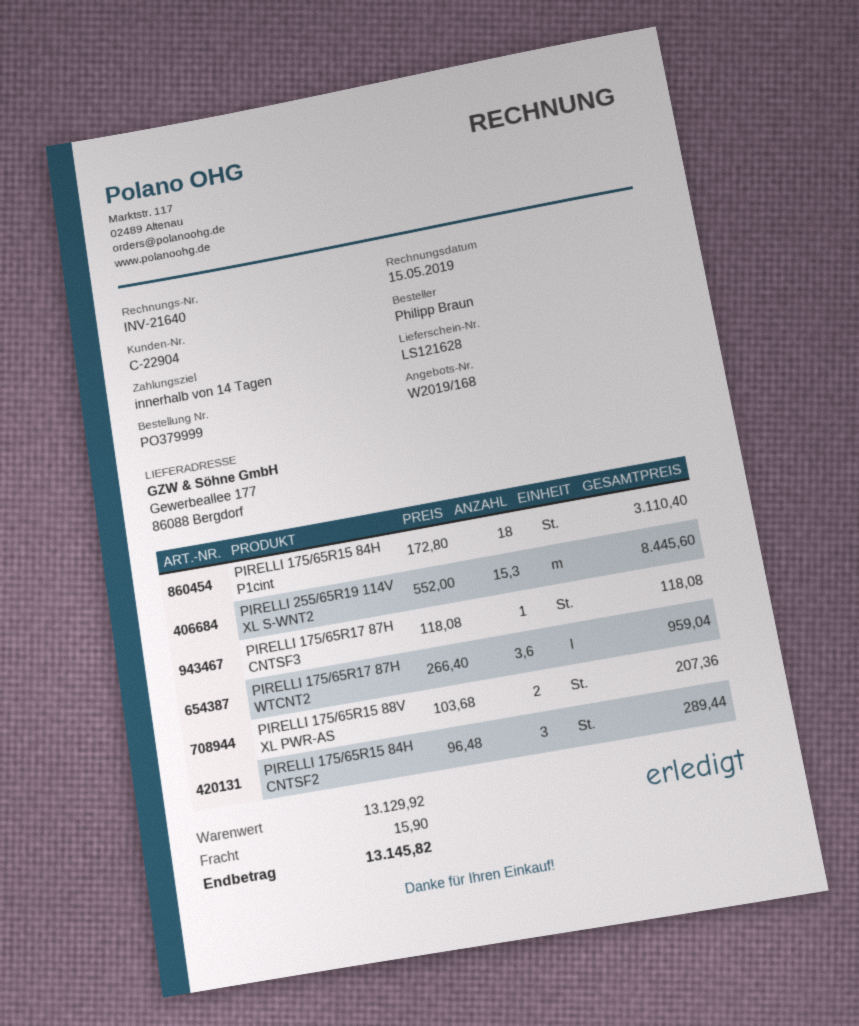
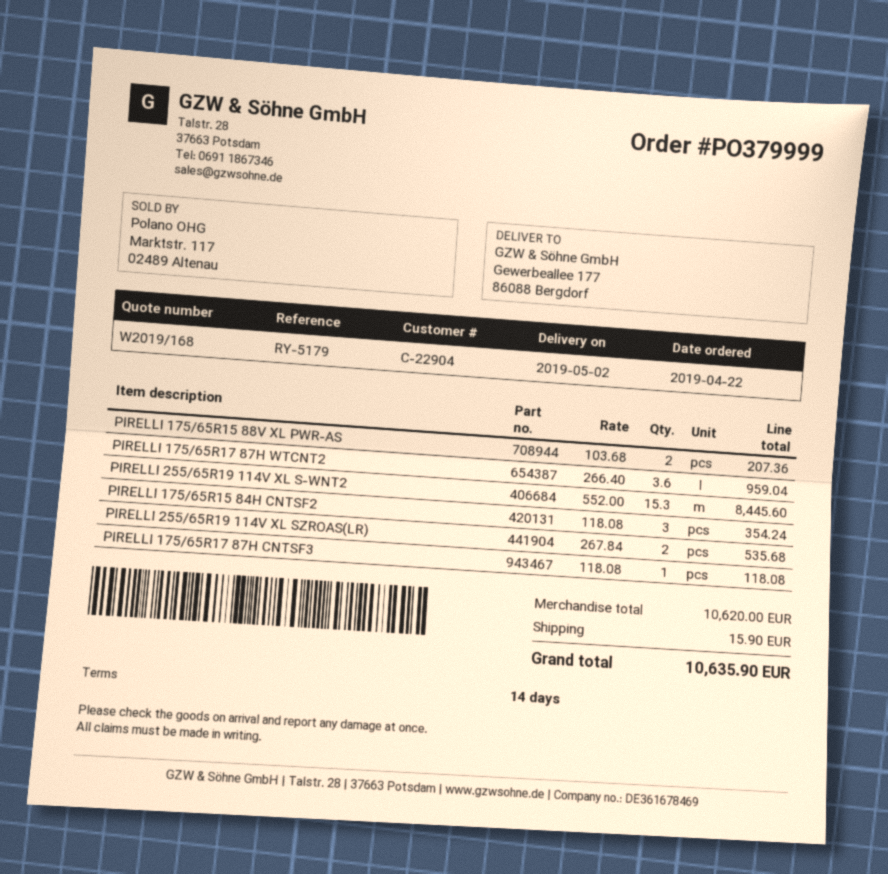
PIRELLI 175/65R15 84H P1cint: 18 x 172.80 = 3110.40 -> none
PIRELLI 175/65R15 84H CNTSF2: 3 x 96.48 = 289.44 -> 3 x 118.08 = 354.24
PIRELLI 255/65R19 114V XL SZROAS(LR): none -> 2 x 267.84 = 535.68
subtotal: 13129.92 -> 10620.00
total: 13145.82 -> 10635.90

